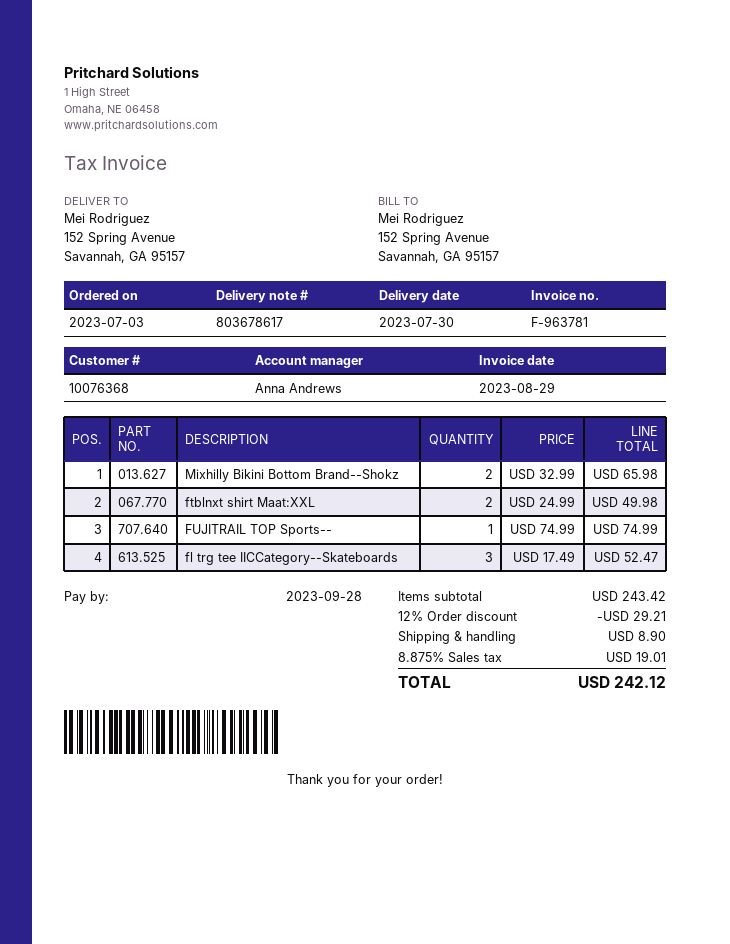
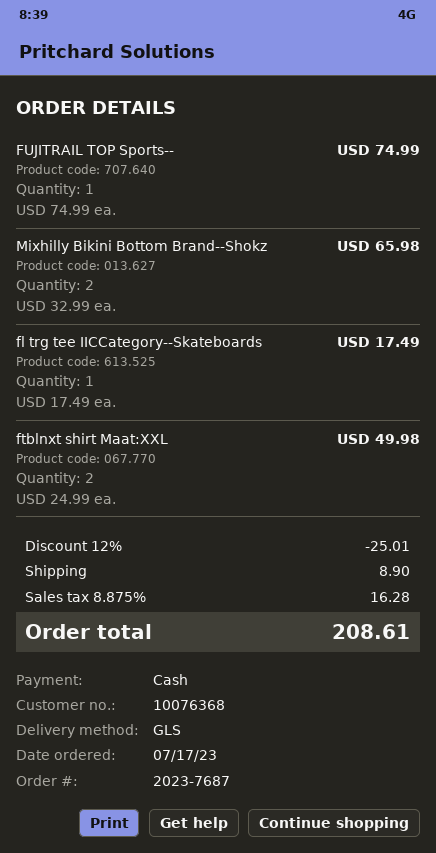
order date: 2023-07-03 -> 2023-07-17
fl trg tee IICCategory--Skateboards: 3 x 17.49 = 52.47 -> 1 x 17.49 = 17.49
discount: 12% = 29.21 -> 12% = 25.01
tax: 8.875% = 19.01 -> 8.875% = 16.28
total: 242.12 -> 208.61

